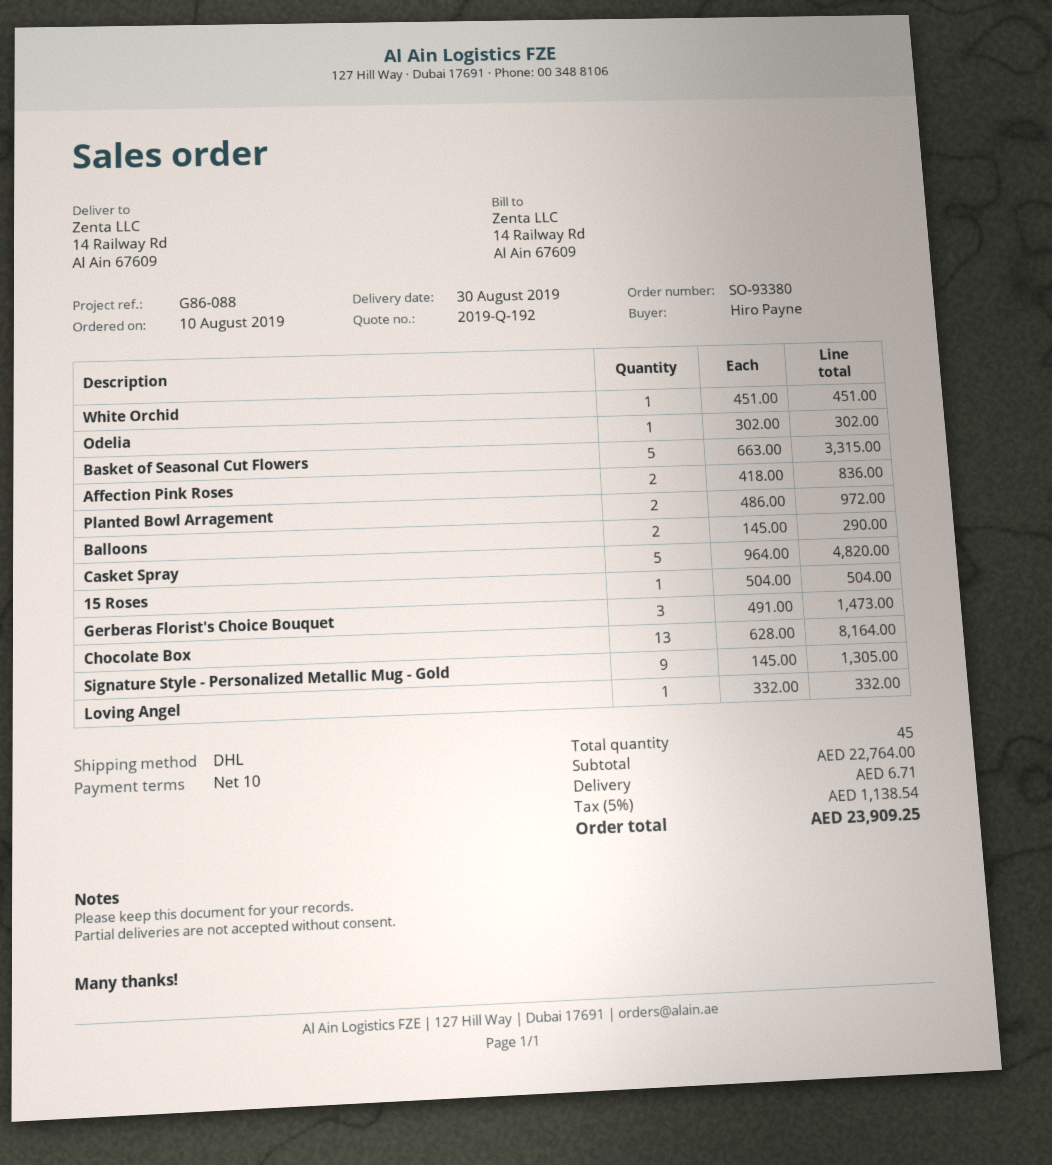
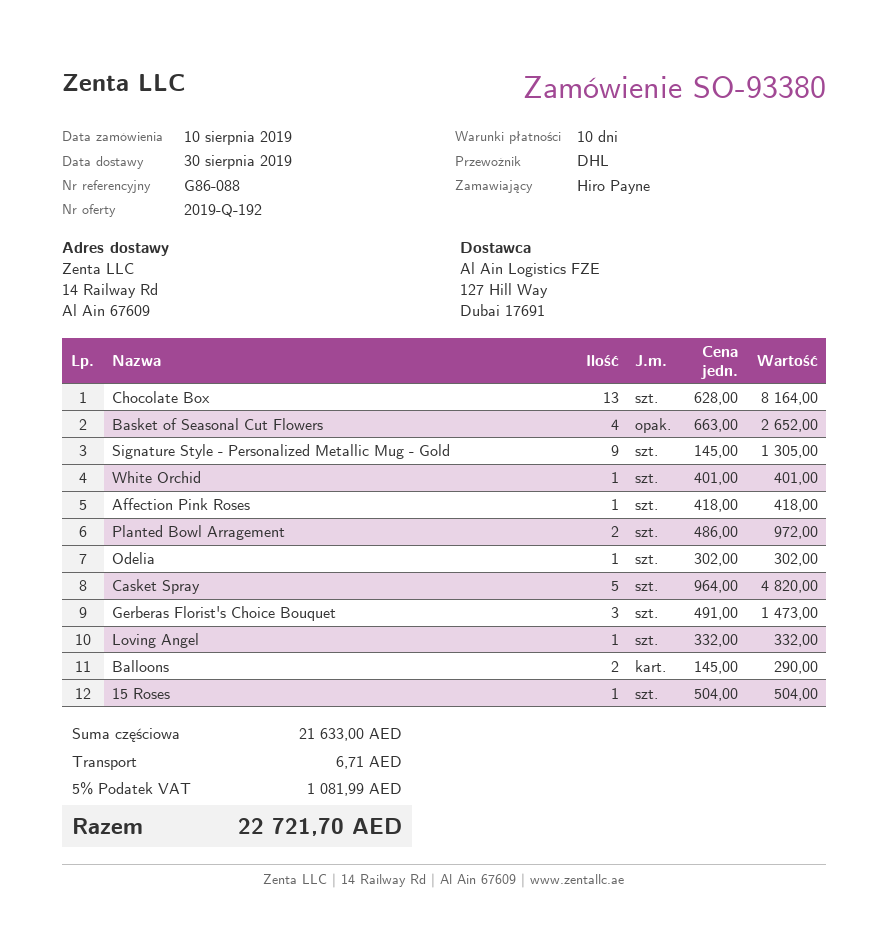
White Orchid: 1 x 451.00 = 451.00 -> 1 x 401.00 = 401.00
Basket of Seasonal Cut Flowers: 5 x 663.00 = 3315.00 -> 4 x 663.00 = 2652.00
Affection Pink Roses: 2 x 418.00 = 836.00 -> 1 x 418.00 = 418.00
subtotal: 22764.00 -> 21633.00
tax: 5% = 1138.54 -> 5% = 1081.99
total: 23909.25 -> 22721.70

